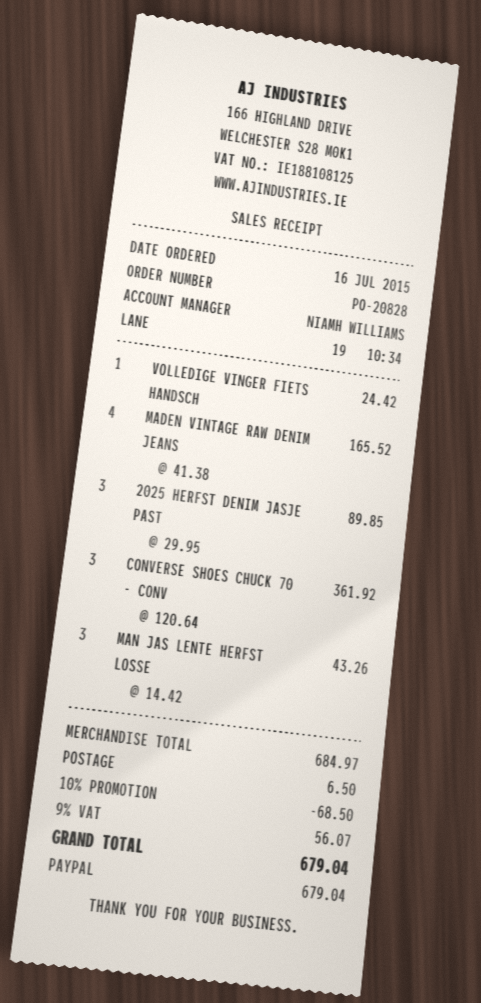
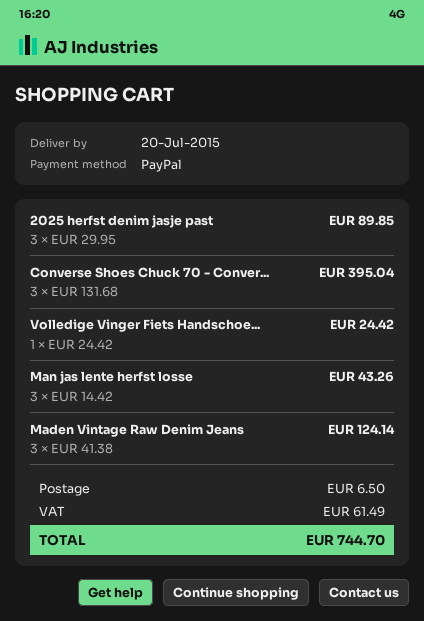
MADEN VINTAGE RAW DENIM JEANS: 4 x 41.38 = 165.52 -> 3 x 41.38 = 124.14
CONVERSE SHOES CHUCK 70 - CONV: 3 x 120.64 = 361.92 -> 3 x 131.68 = 395.04
discount: 10% = 68.50 -> none
tax: 56.07 -> 61.49
total: 679.04 -> 744.70

